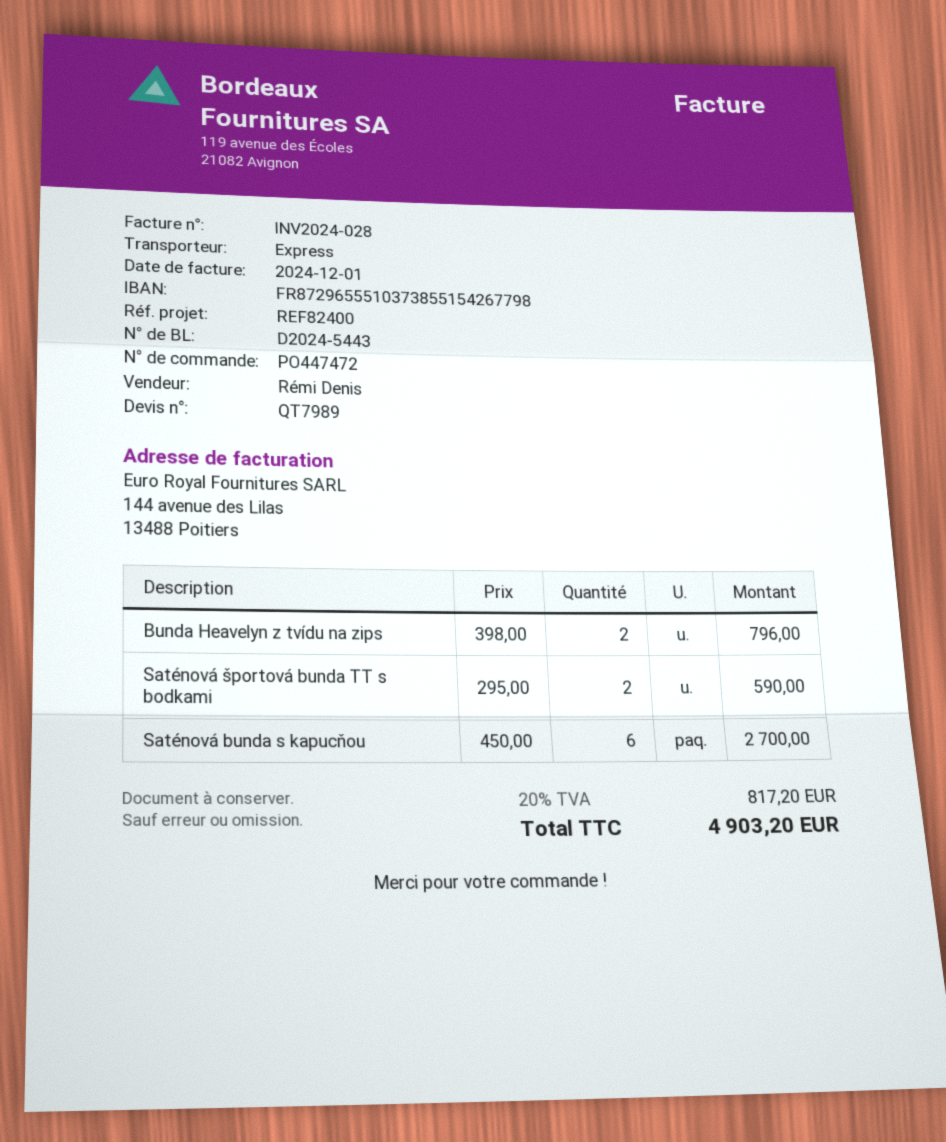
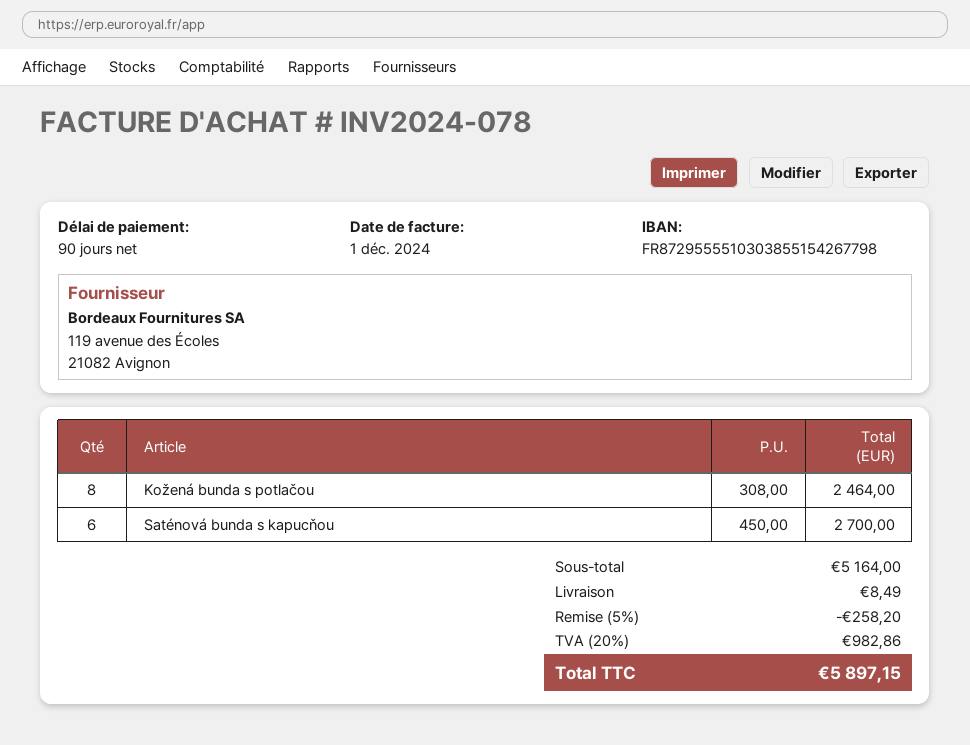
invoice number: INV2024-028 -> INV2024-078
bank account: FR8729655510373855154267798 -> FR8729555510303855154267798
Bunda Heavelyn z tvídu na zips: 2 x 398.00 = 796.00 -> none
Saténová športová bunda TT s bodkami: 2 x 295.00 = 590.00 -> none
Kožená bunda s potlačou: none -> 8 x 308.00 = 2464.00
discount: none -> 5% = 258.20
shipping: none -> 8.49
tax: 20% = 817.20 -> 20% = 982.86
total: 4903.20 -> 5897.15

